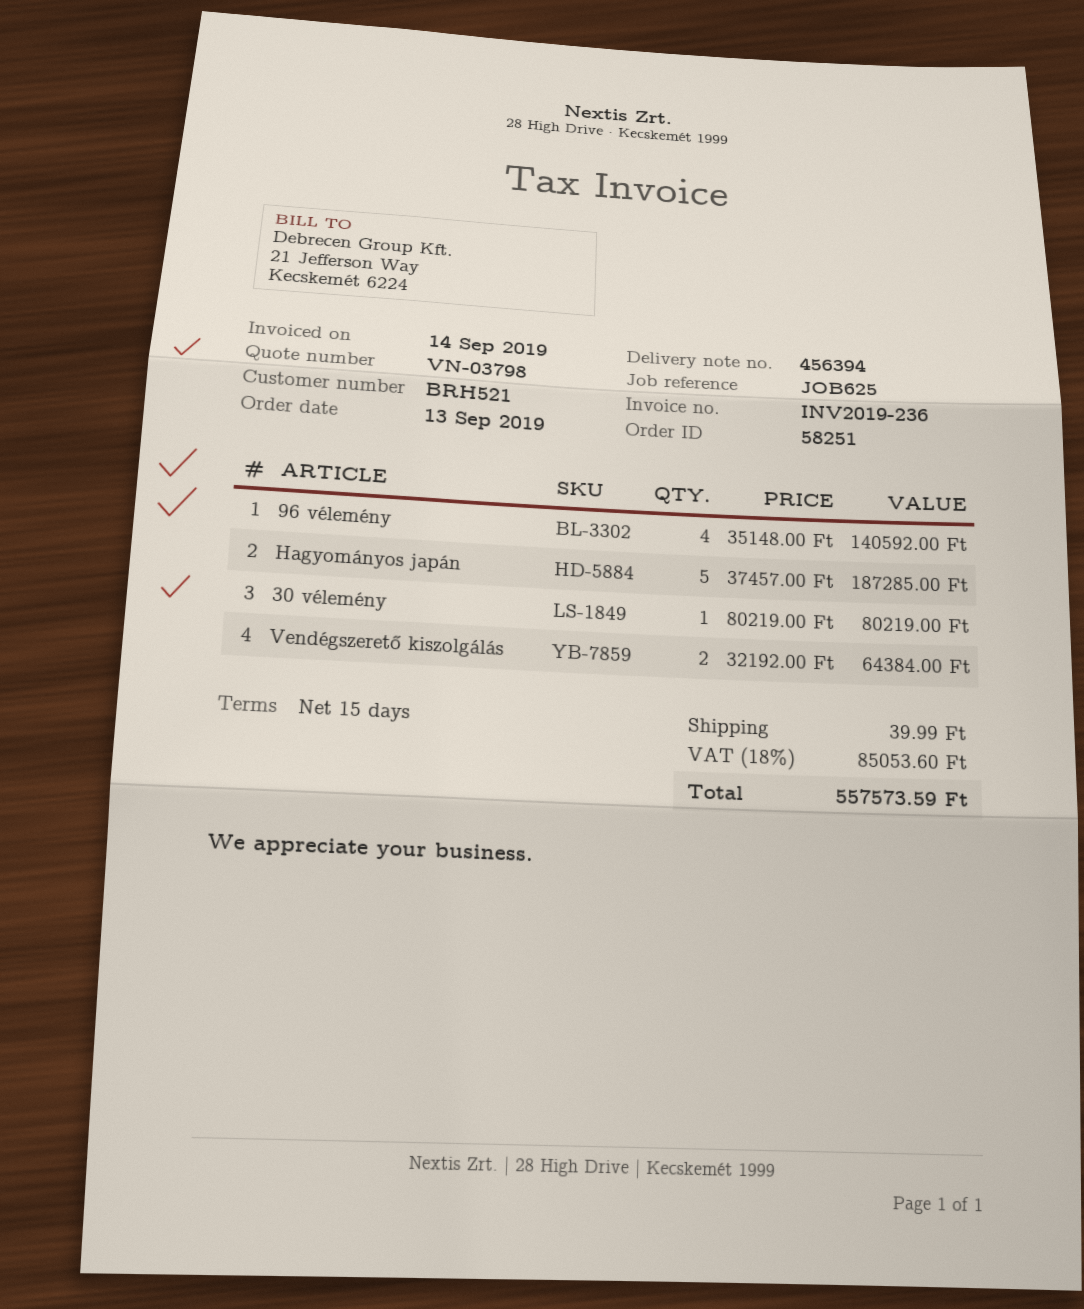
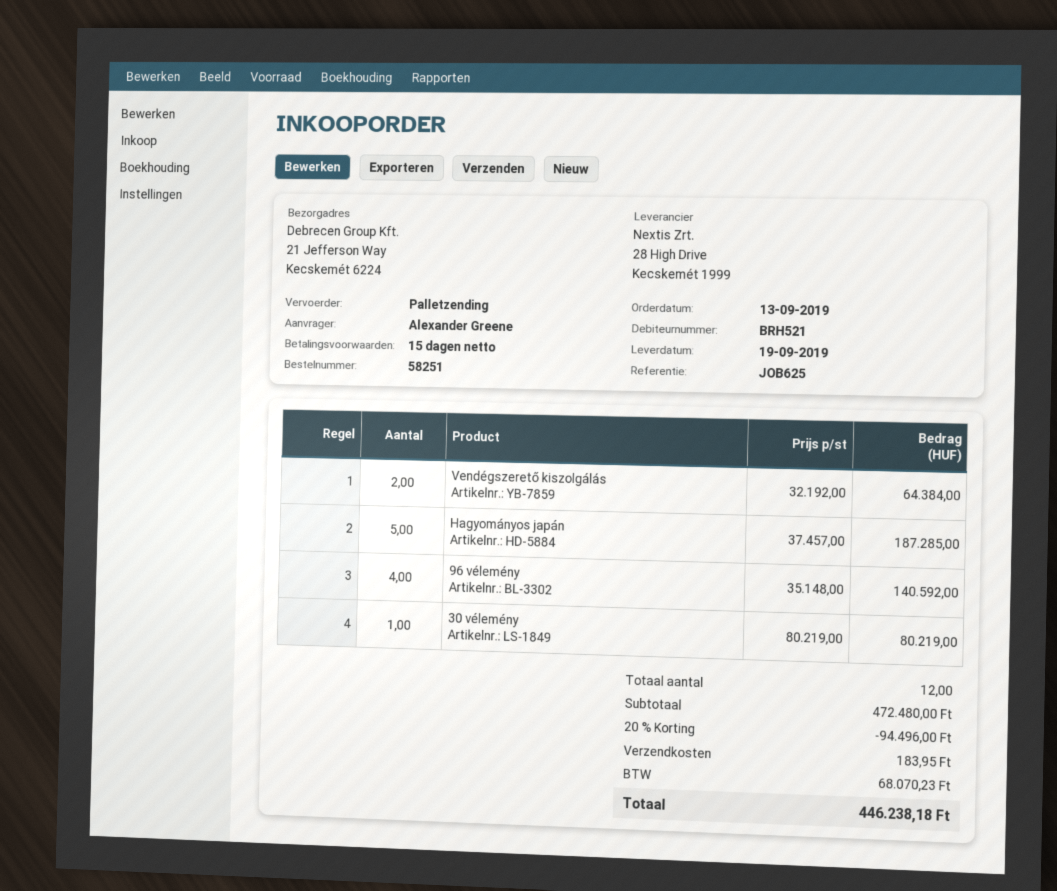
discount: none -> 20% = 94496.00
shipping: 39.99 -> 183.95
tax: 85053.60 -> 68070.23
total: 557573.59 -> 446238.18

